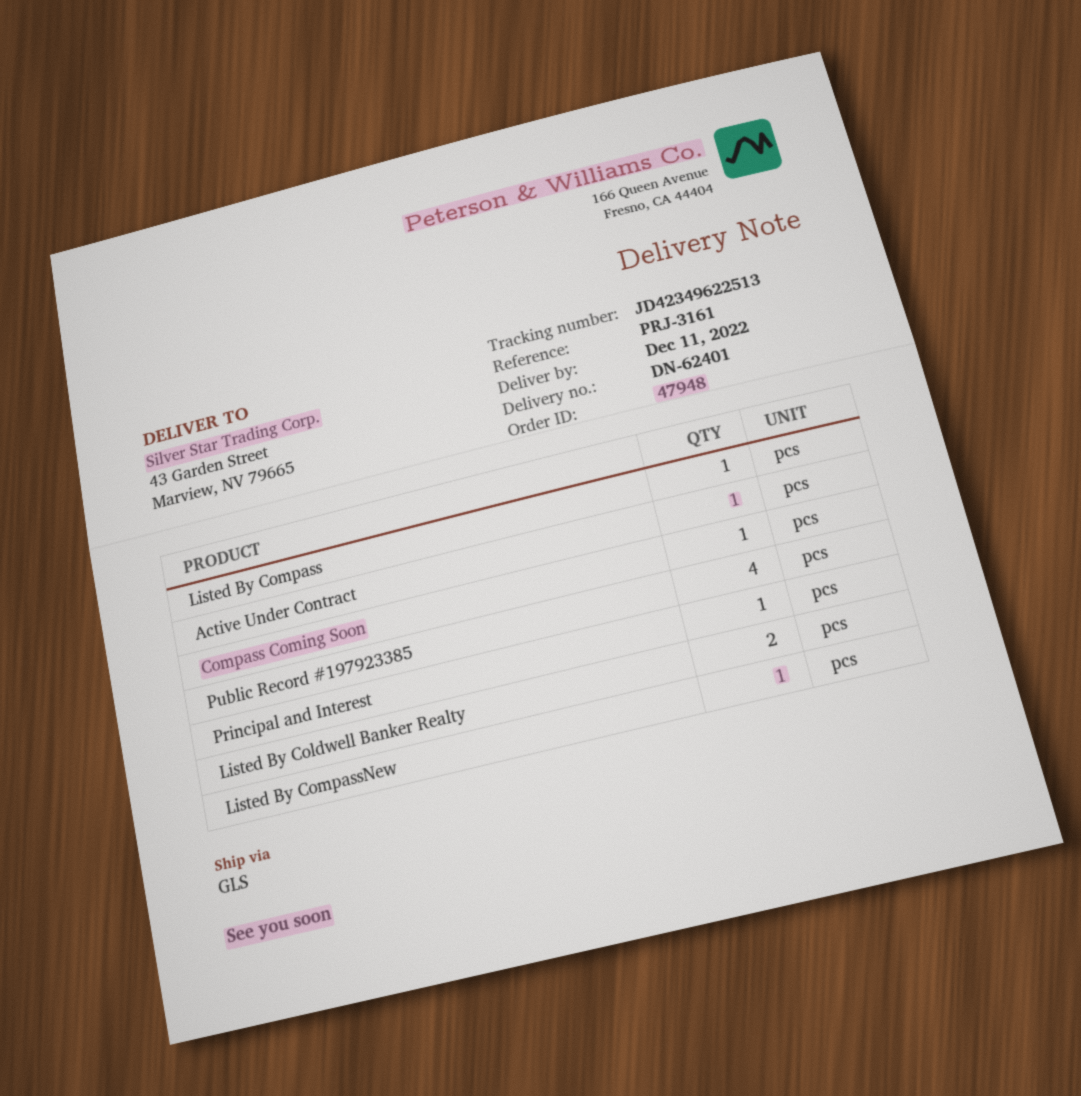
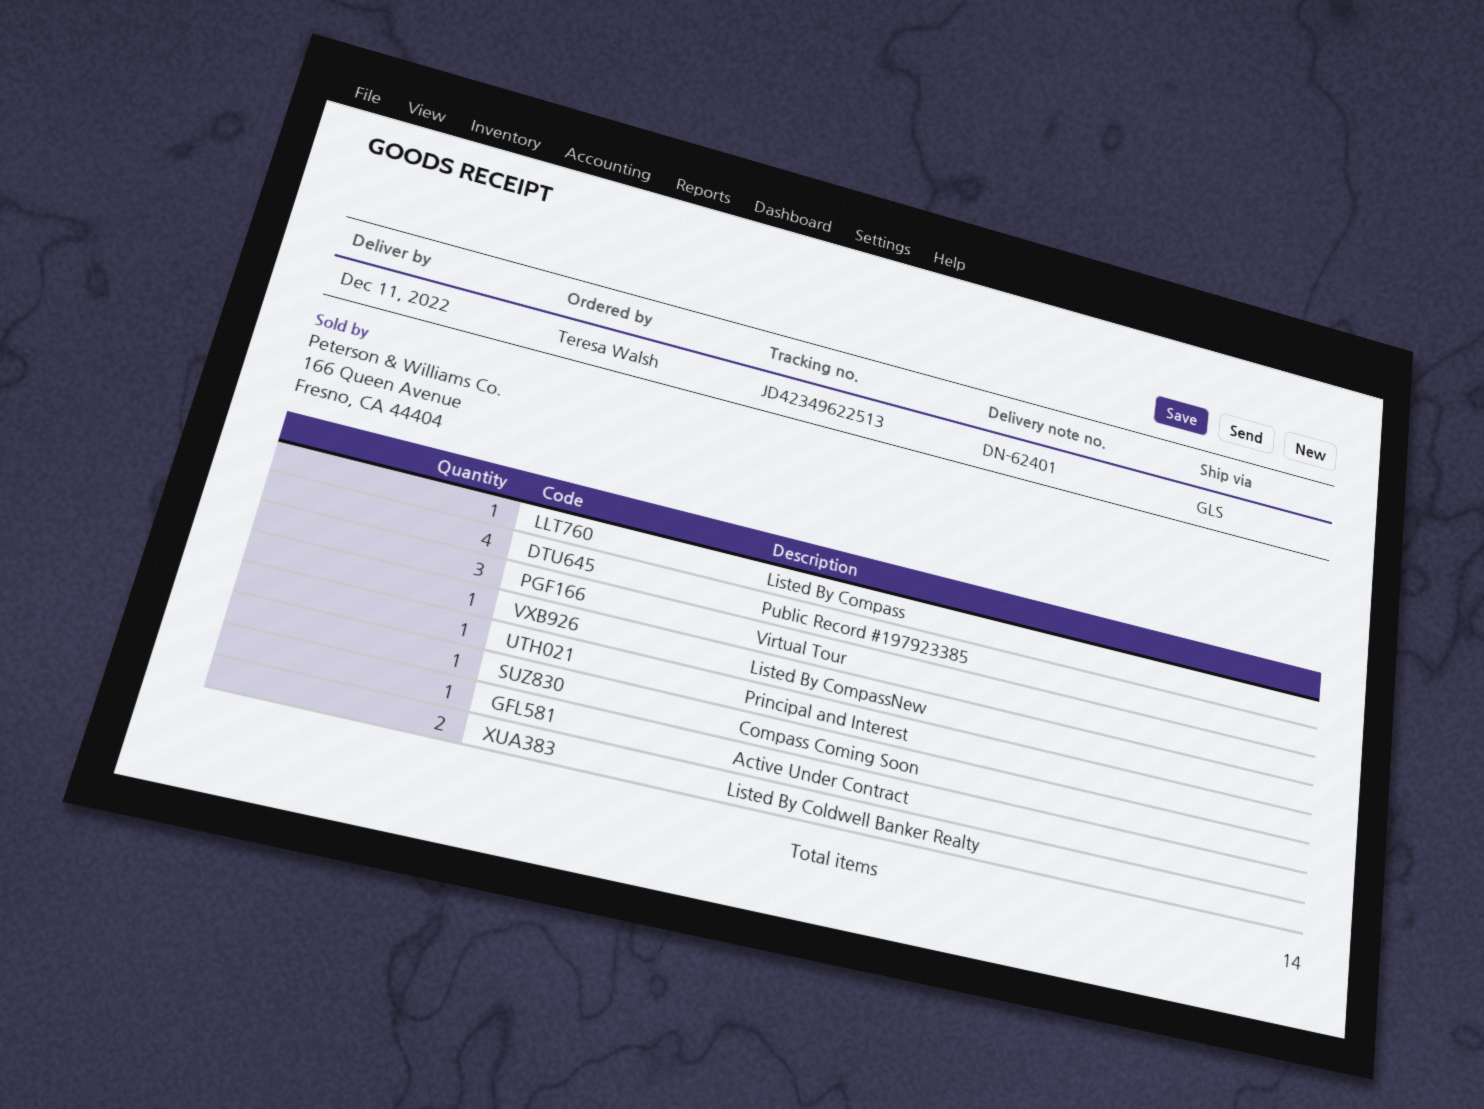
Virtual Tour: none -> 3

